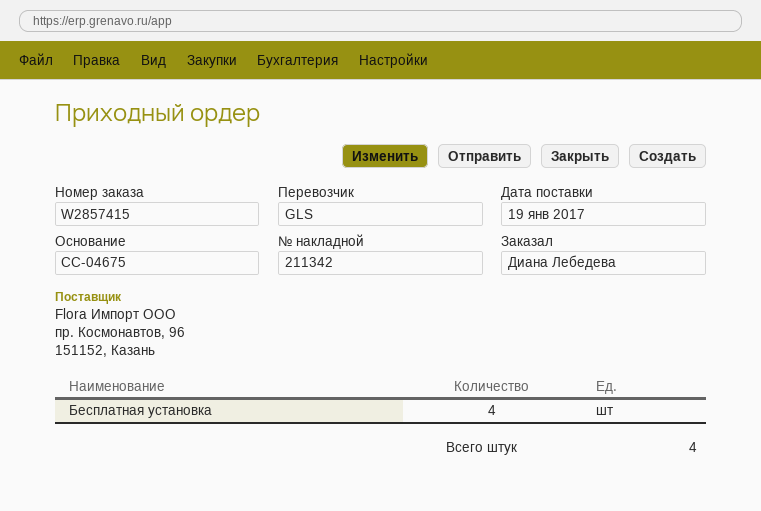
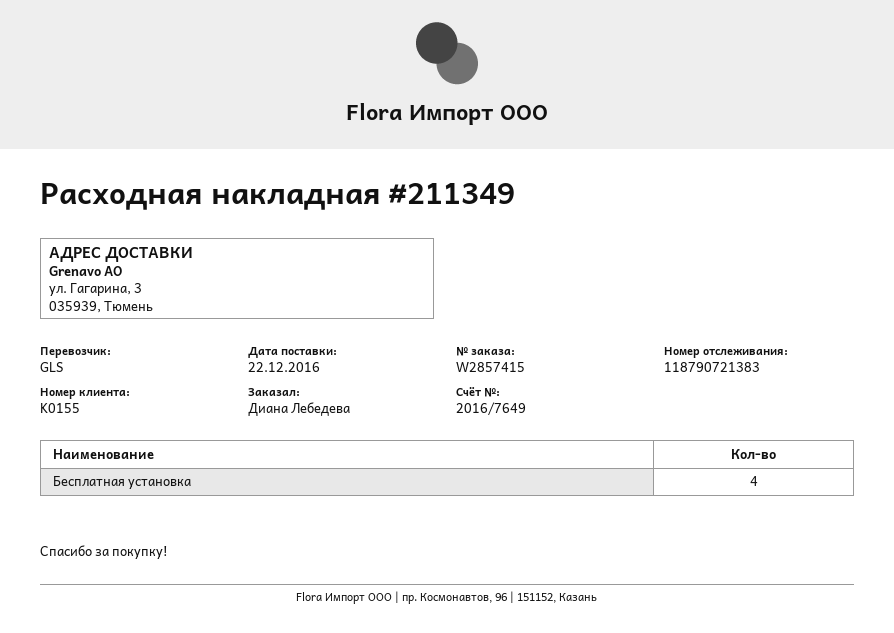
delivery note number: 211342 -> 211349
delivery date: 2017-01-19 -> 2016-12-22

